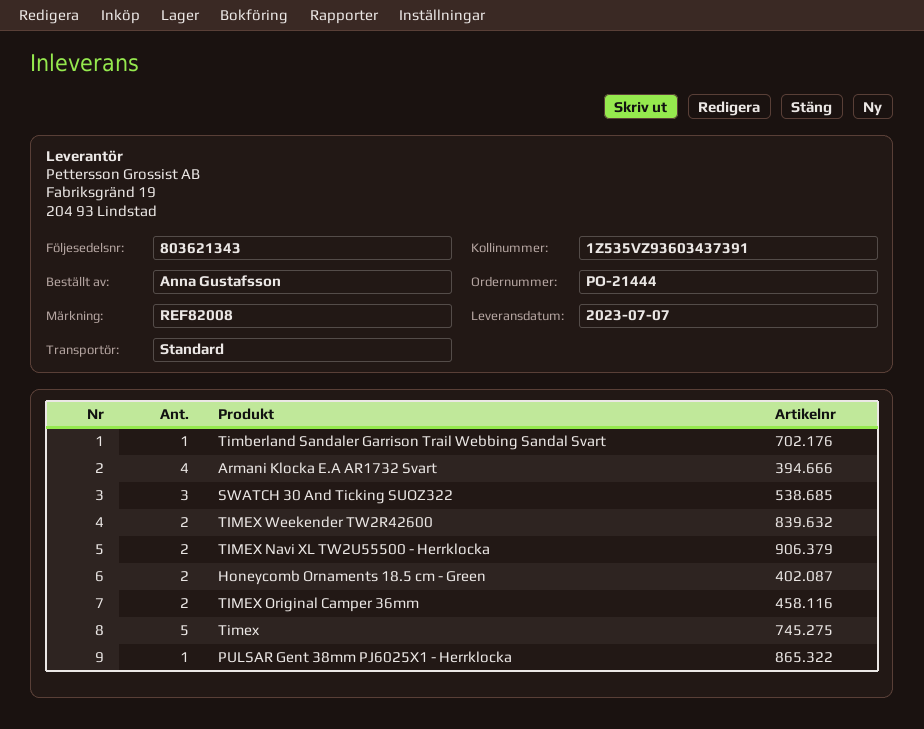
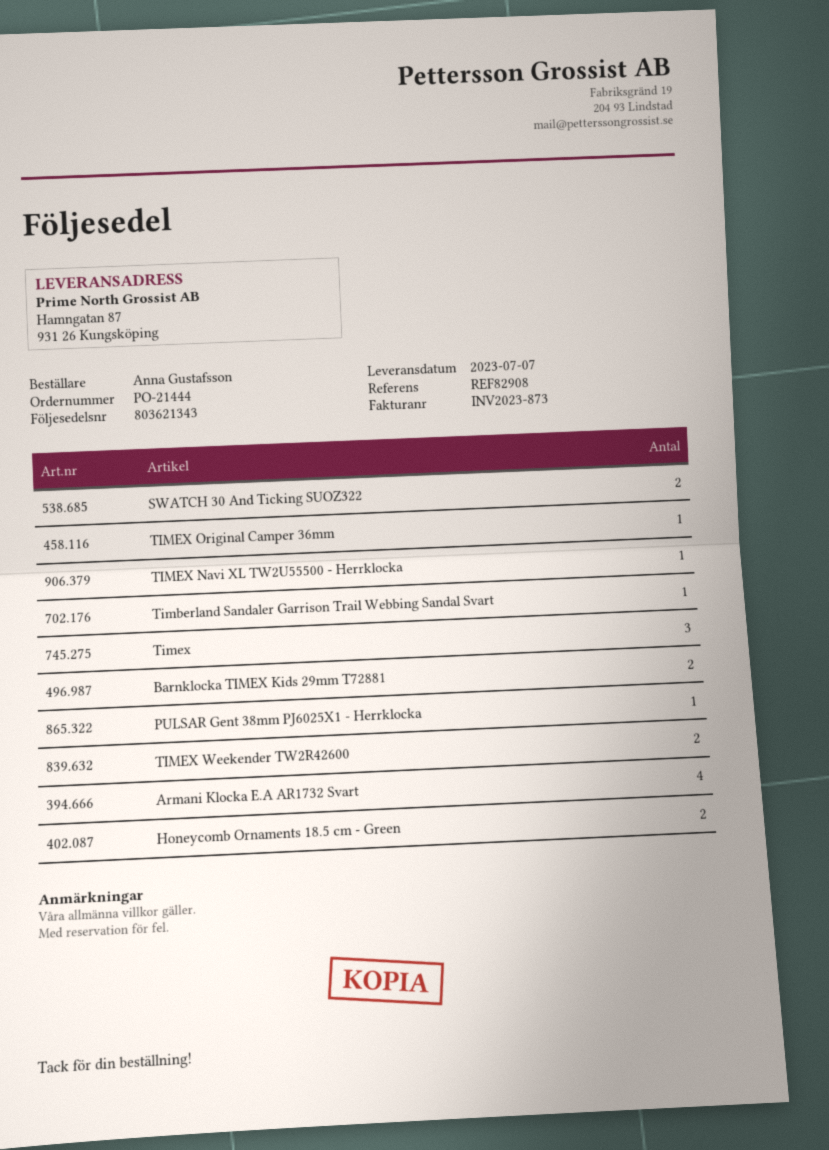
reference: REF82008 -> REF82908
SWATCH 30 And Ticking SUOZ322: 3 -> 2
TIMEX Navi XL TW2U55500 - Herrklocka: 2 -> 1
TIMEX Original Camper 36mm: 2 -> 1
Timex: 5 -> 3
Barnklocka TIMEX Kids 29mm T72881: none -> 2

